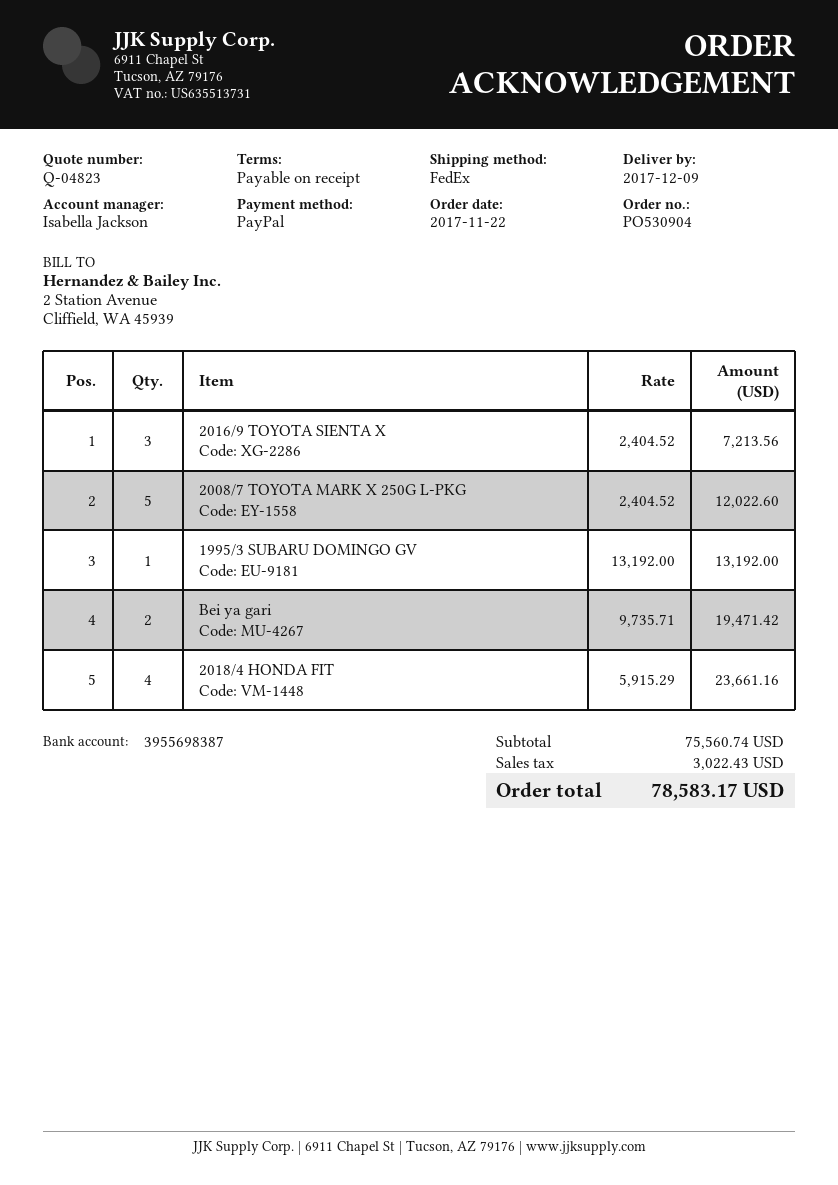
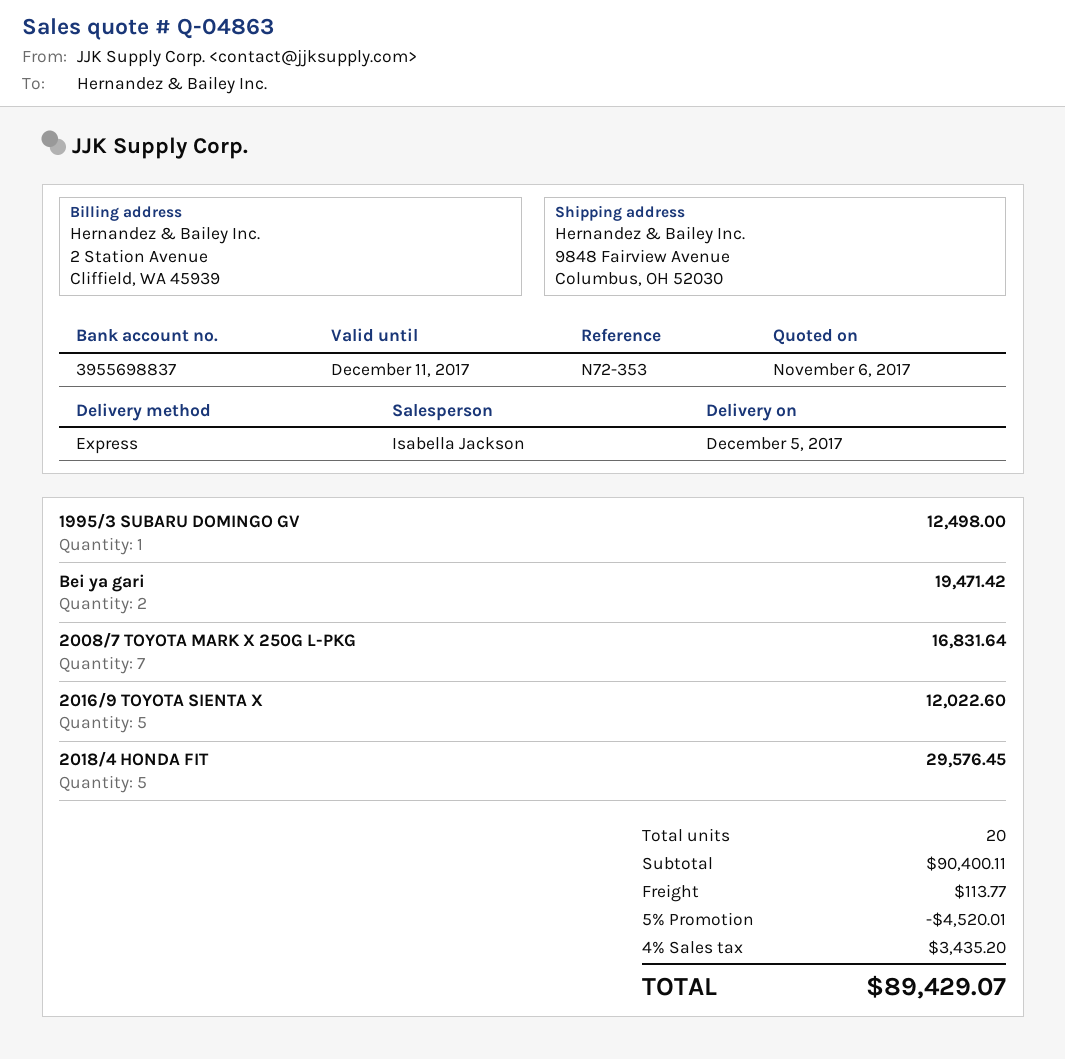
quote number: Q-04823 -> Q-04863
delivery date: 2017-12-09 -> 2017-12-05
bank account: 3955698387 -> 3955698837
shipping method: FedEx -> express
2016/9 TOYOTA SIENTA X: 3 for 7213.56 -> 5 for 12022.60
2008/7 TOYOTA MARK X 250G L-PKG: 5 for 12022.60 -> 7 for 16831.64
1995/3 SUBARU DOMINGO GV: 1 for 13192.00 -> 1 for 12498.00
2018/4 HONDA FIT: 4 for 23661.16 -> 5 for 29576.45
subtotal: 75560.74 -> 90400.11
discount: none -> 5% = 4520.01
shipping: none -> 113.77
tax: 3022.43 -> 3435.20
total: 78583.17 -> 89429.07

